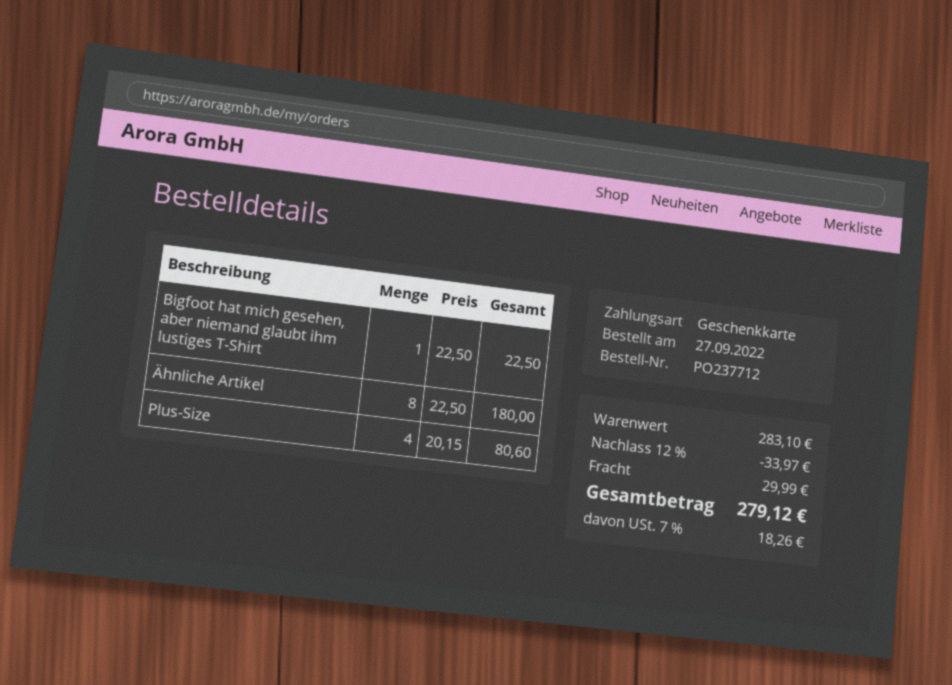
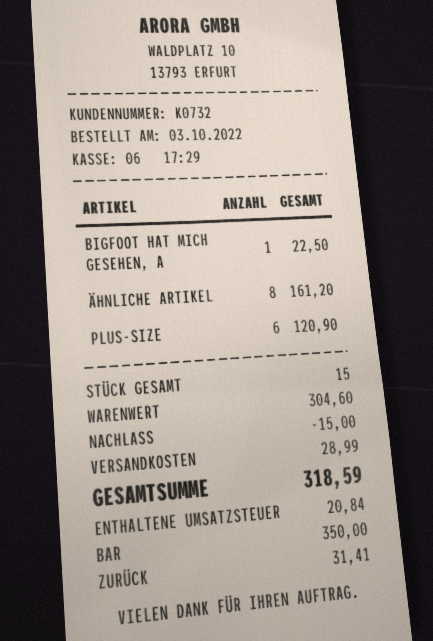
order date: 2022-09-27 -> 2022-10-03
payment method: gift card -> cash
Ähnliche Artikel: 8 for 180.00 -> 8 for 161.20
Plus-Size: 4 for 80.60 -> 6 for 120.90
subtotal: 283.10 -> 304.60
discount: 33.97 -> 15.00
shipping: 29.99 -> 28.99
tax: 18.26 -> 20.84
total: 279.12 -> 318.59

